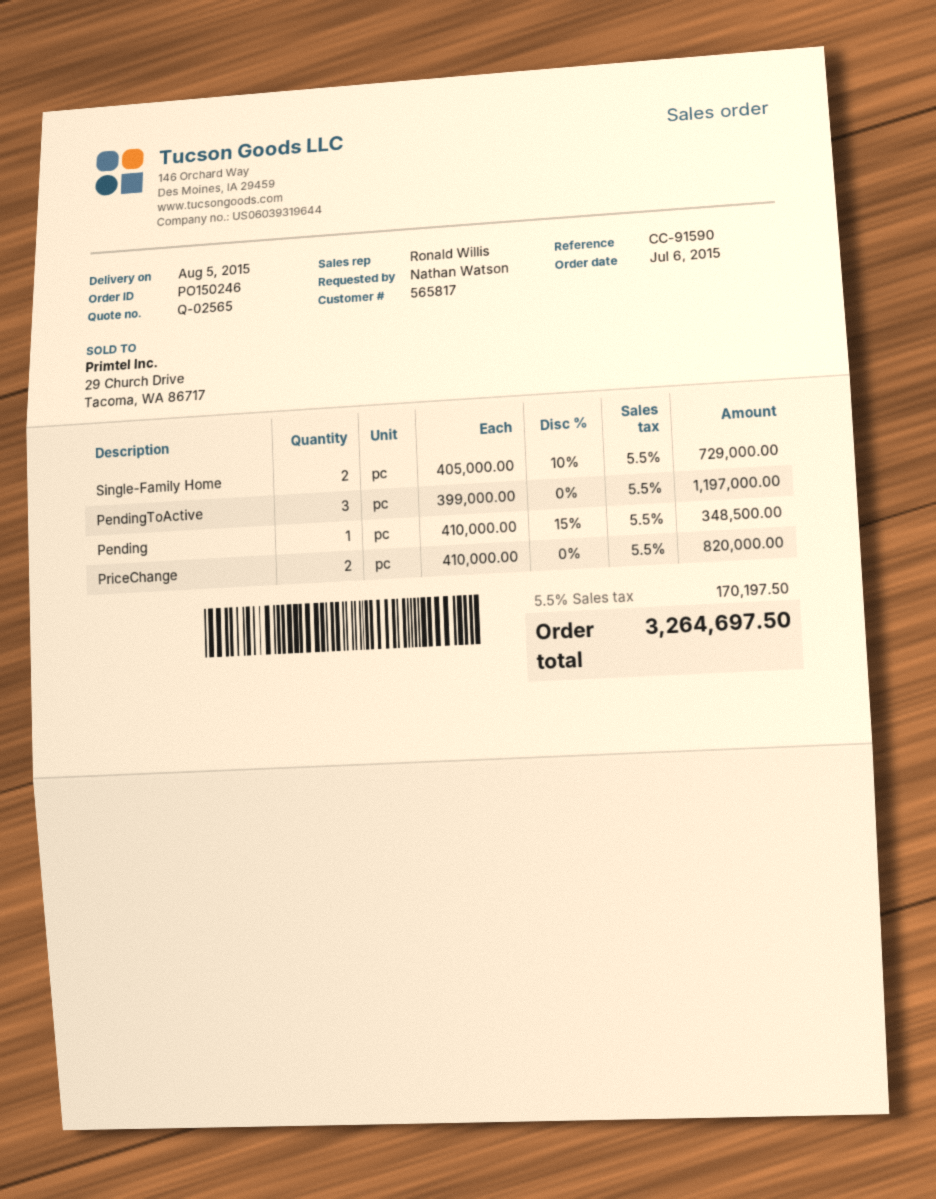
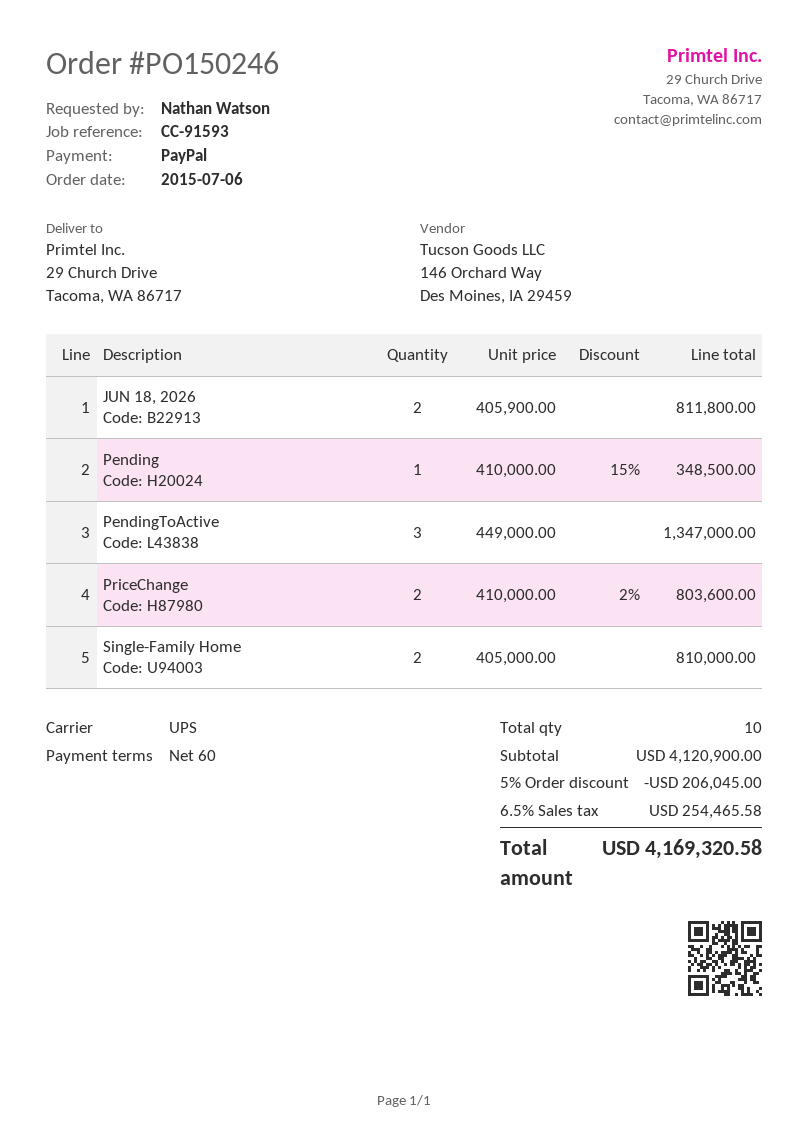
reference: CC-91590 -> CC-91593
Single-Family Home: 2 x 405000.00 - 10% = 729000.00 -> 2 x 405000.00 = 810000.00
PendingToActive: 3 x 399000.00 = 1197000.00 -> 3 x 449000.00 = 1347000.00
PriceChange: 2 x 410000.00 = 820000.00 -> 2 x 410000.00 - 2% = 803600.00
JUN 18, 2026: none -> 2 x 405900.00 = 811800.00
discount: none -> 5% = 206045.00
tax: 5.5% = 170197.50 -> 6.5% = 254465.58
total: 3264697.50 -> 4169320.58

